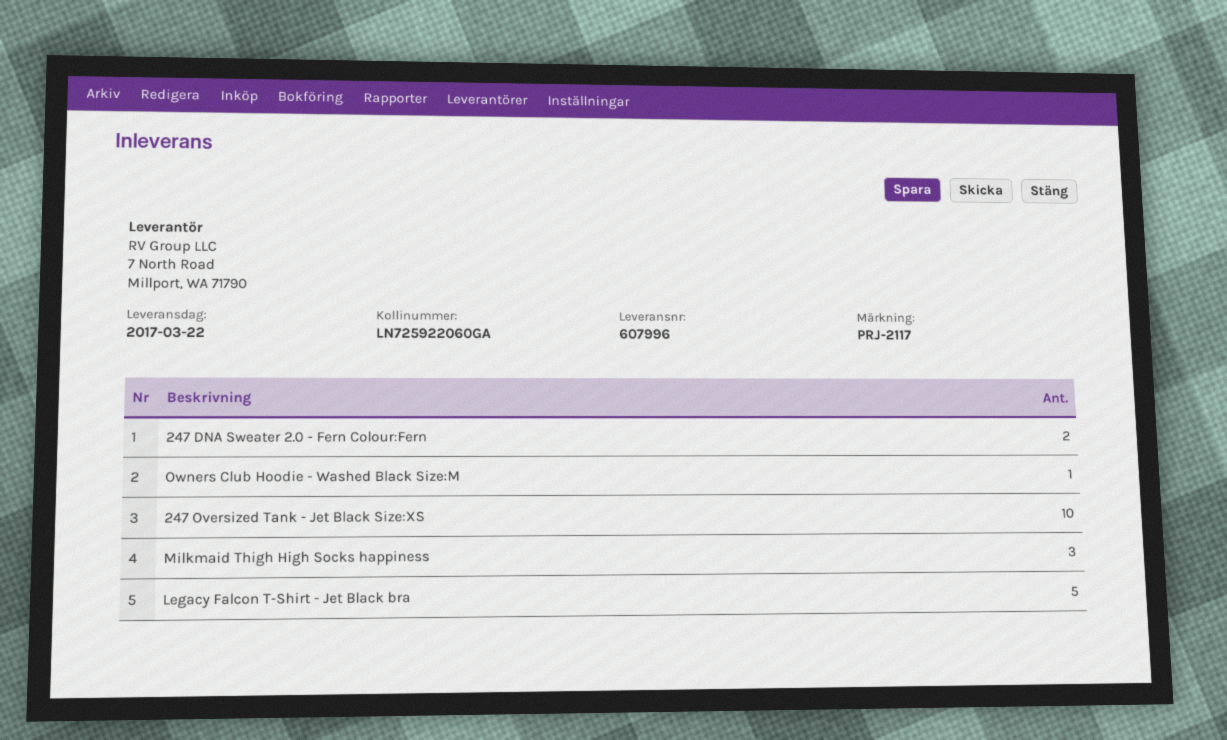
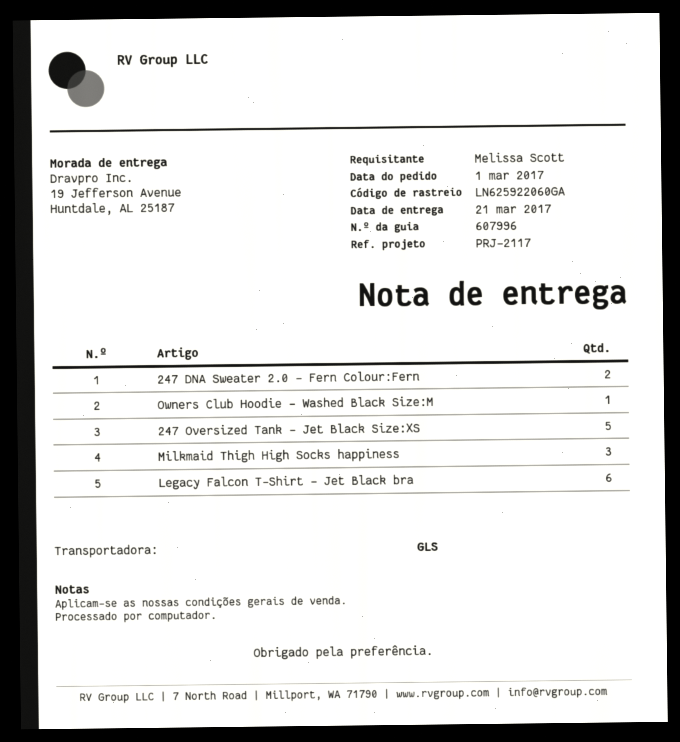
delivery date: 2017-03-22 -> 2017-03-21
tracking number: LN725922060GA -> LN625922060GA
247 Oversized Tank - Jet Black Size:XS: 10 -> 5
Legacy Falcon T-Shirt - Jet Black bra: 5 -> 6

